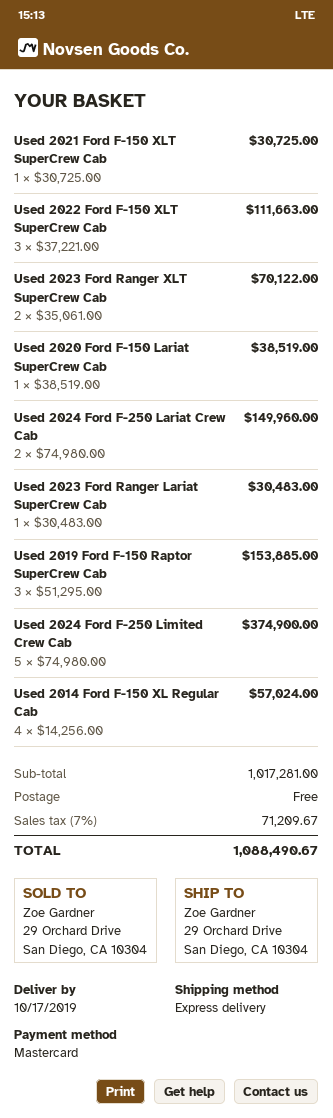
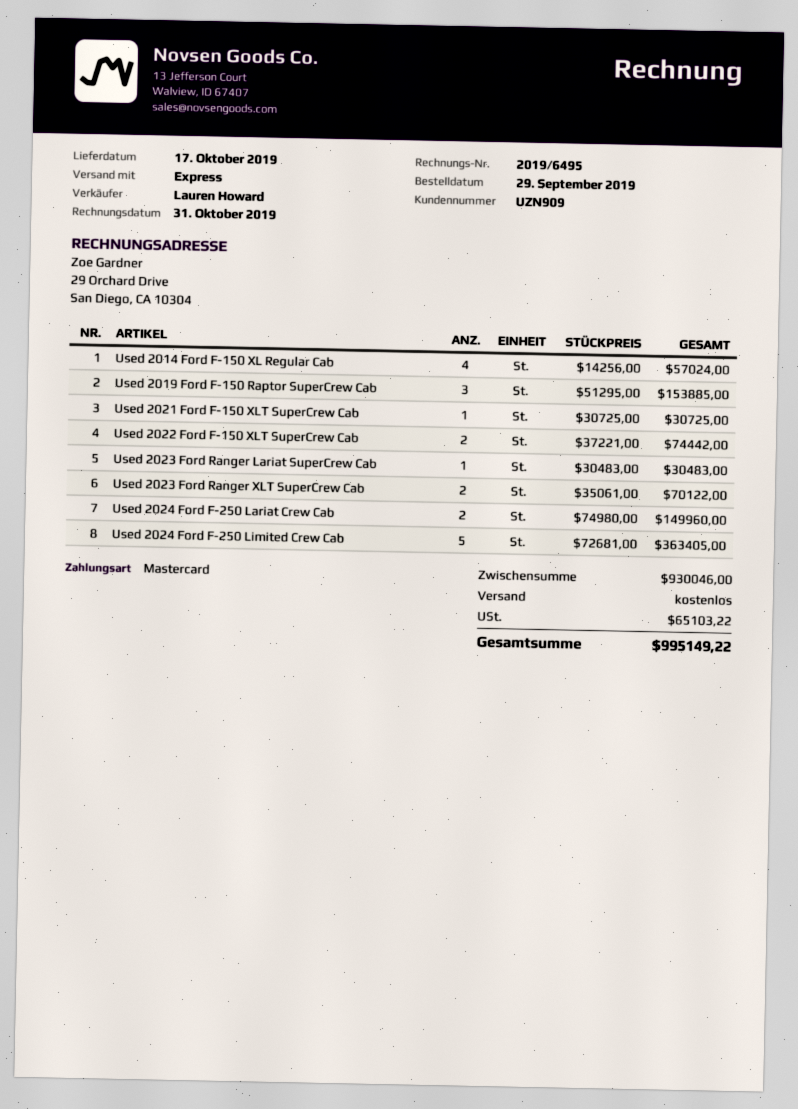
Used 2022 Ford F-150 XLT SuperCrew Cab: 3 x 37221.00 = 111663.00 -> 2 x 37221.00 = 74442.00
Used 2020 Ford F-150 Lariat SuperCrew Cab: 1 x 38519.00 = 38519.00 -> none
Used 2024 Ford F-250 Limited Crew Cab: 5 x 74980.00 = 374900.00 -> 5 x 72681.00 = 363405.00
subtotal: 1017281.00 -> 930046.00
tax: 71209.67 -> 65103.22
total: 1088490.67 -> 995149.22

